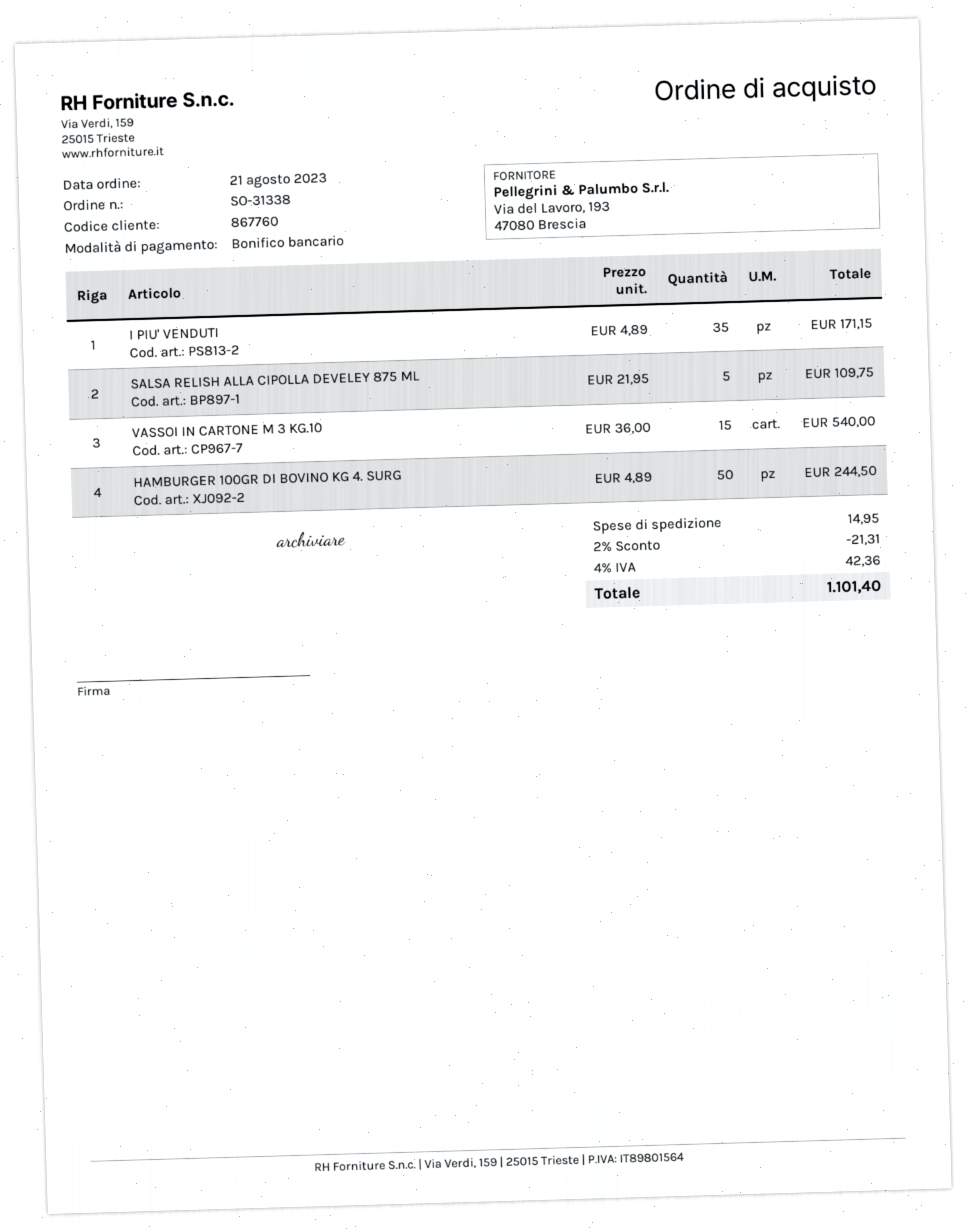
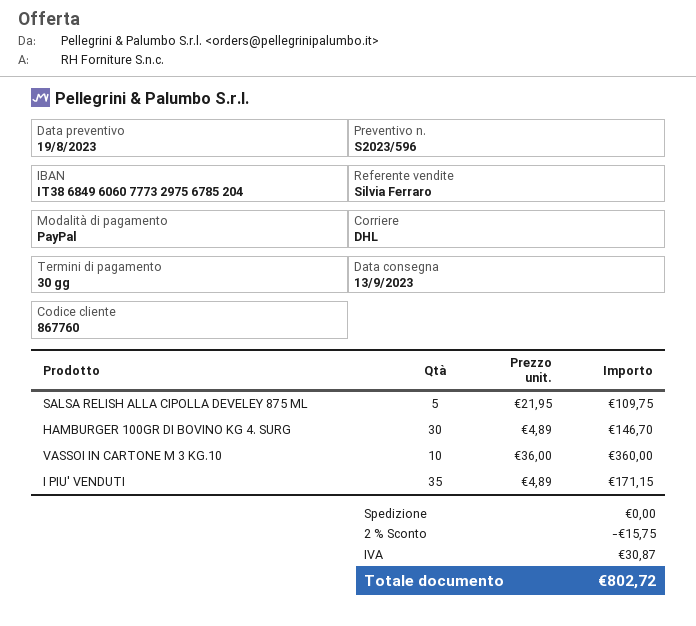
payment method: bank transfer -> PayPal
VASSOI IN CARTONE M 3 KG.10: 15 x 36.00 = 540.00 -> 10 x 36.00 = 360.00
HAMBURGER 100GR DI BOVINO KG 4. SURG: 50 x 4.89 = 244.50 -> 30 x 4.89 = 146.70
discount: 2% = 21.31 -> 2% = 15.75
shipping: 14.95 -> 0.00
tax: 42.36 -> 30.87
total: 1101.40 -> 802.72

